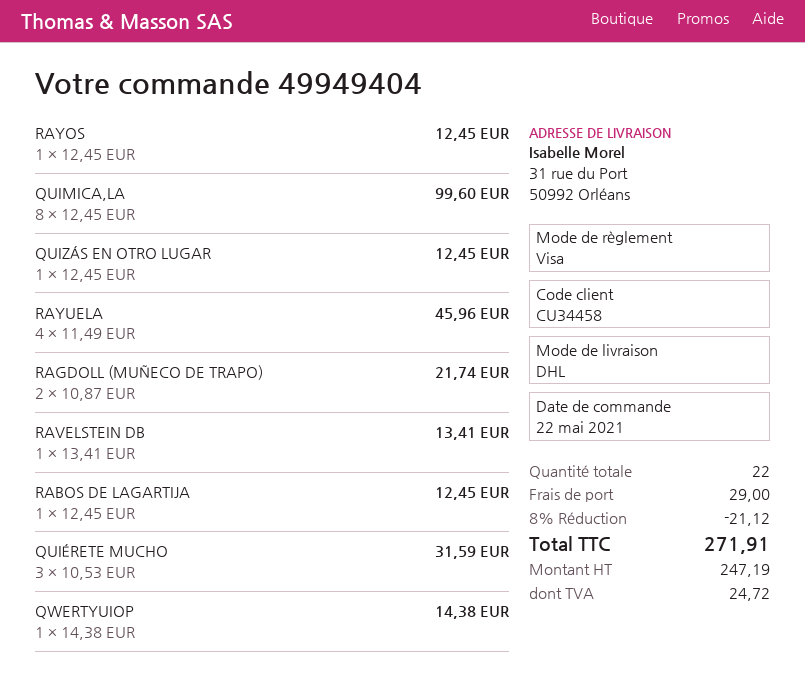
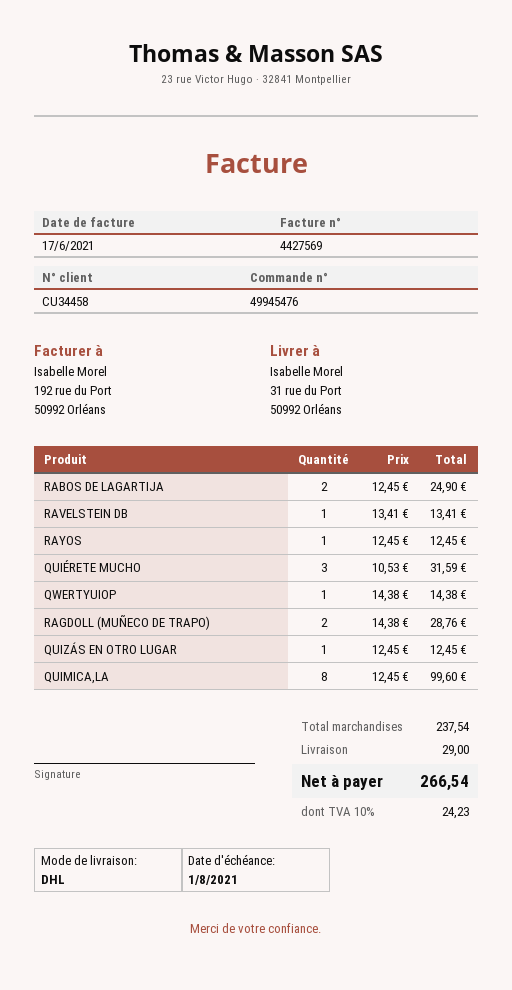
order number: 49949404 -> 49945476
RAYUELA: 4 x 11.49 = 45.96 -> none
RAGDOLL (MUÑECO DE TRAPO): 2 x 10.87 = 21.74 -> 2 x 14.38 = 28.76
RABOS DE LAGARTIJA: 1 x 12.45 = 12.45 -> 2 x 12.45 = 24.90
discount: 8% = 21.12 -> none
tax: 24.72 -> 24.23
total: 271.91 -> 266.54

